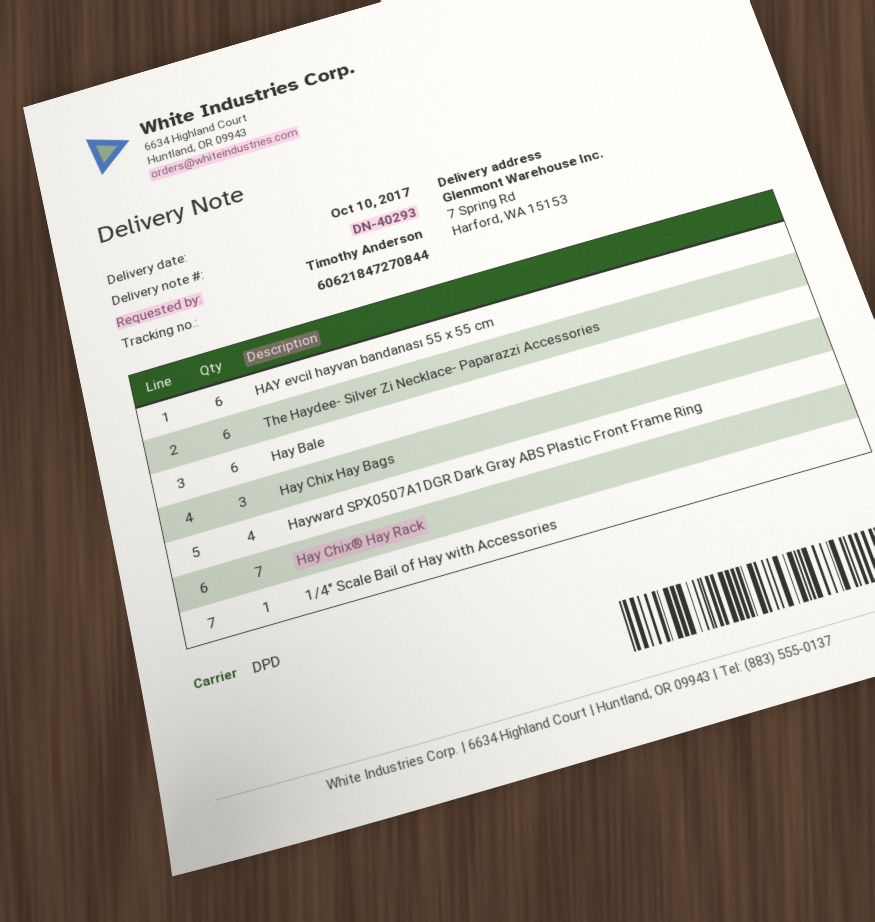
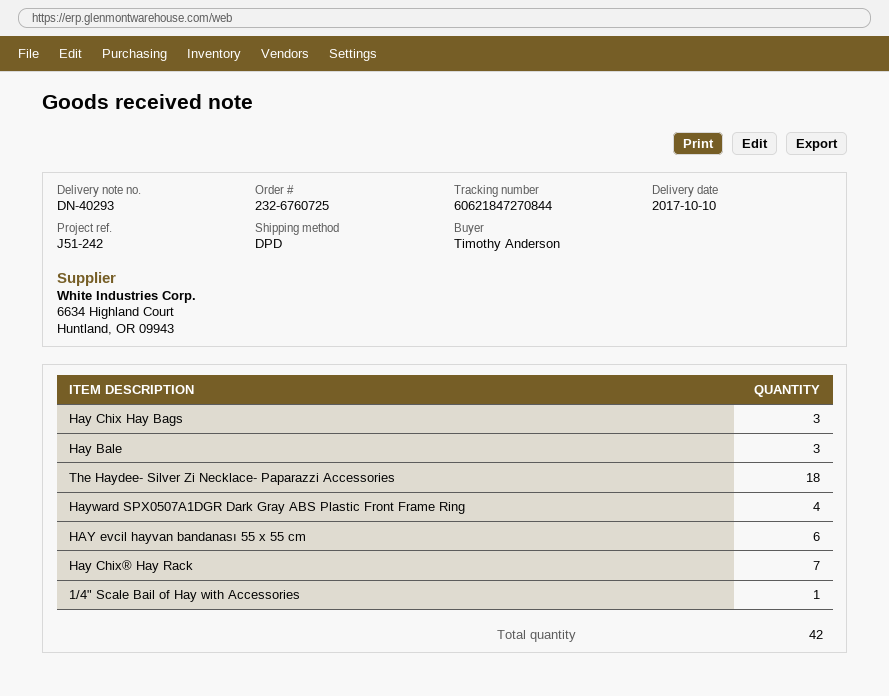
The Haydee- Silver Zi Necklace- Paparazzi Accessories: 6 -> 18
Hay Bale: 6 -> 3

